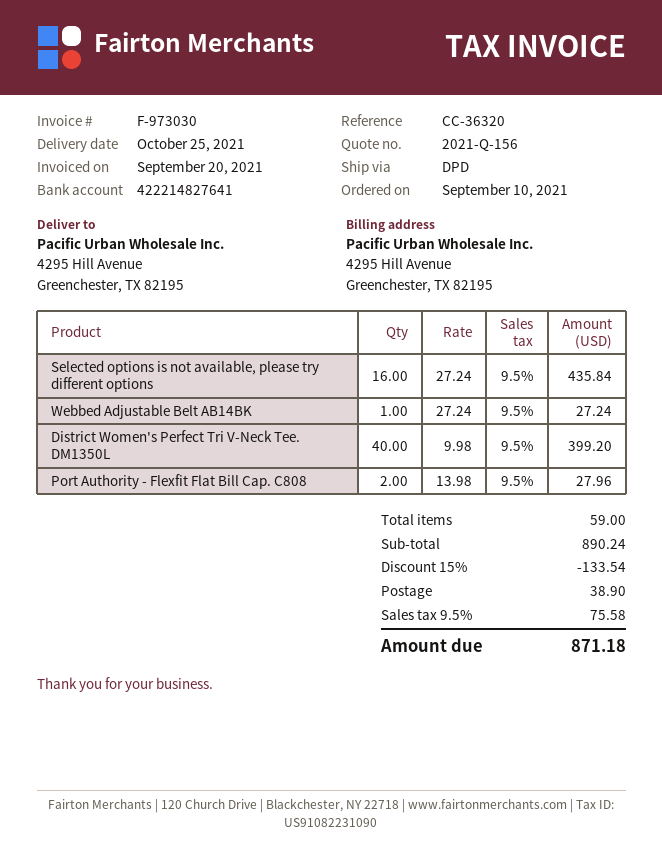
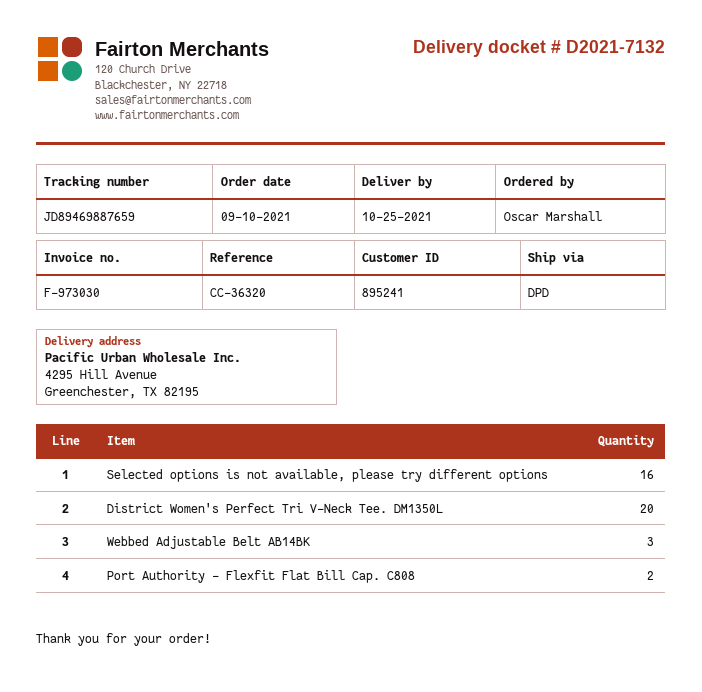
Webbed Adjustable Belt AB14BK: 1 -> 3
District Women's Perfect Tri V-Neck Tee. DM1350L: 40 -> 20

